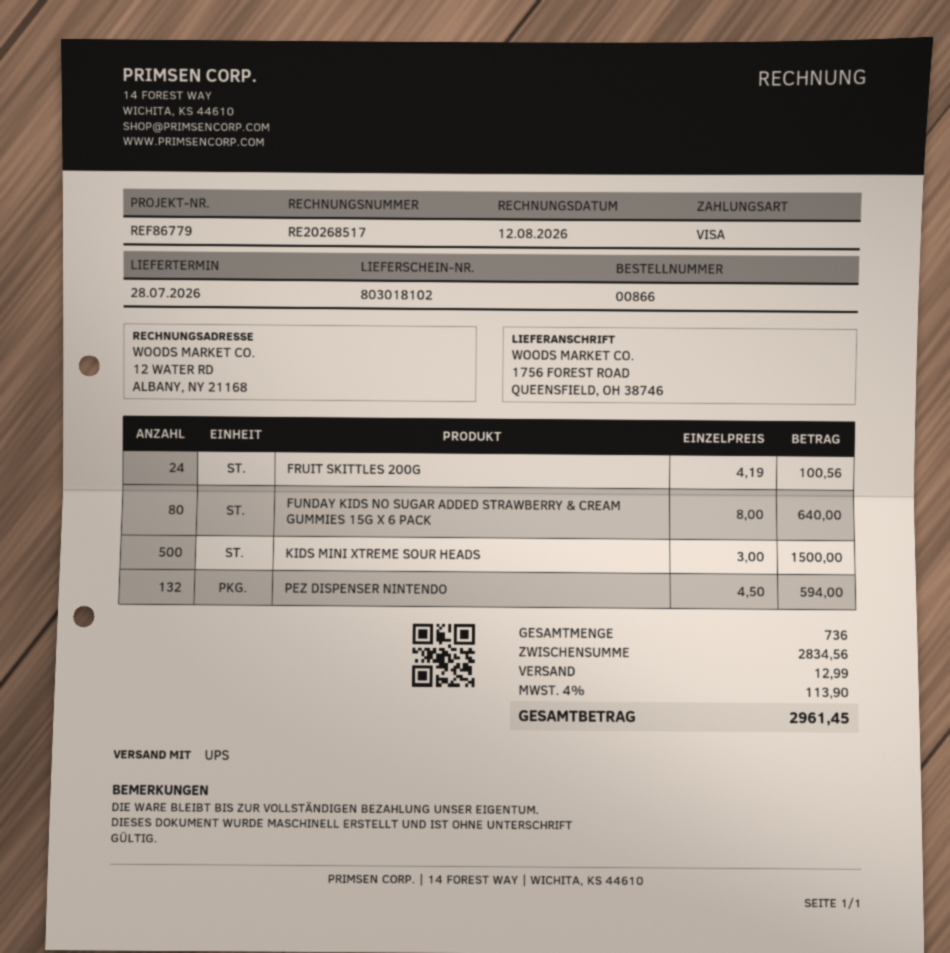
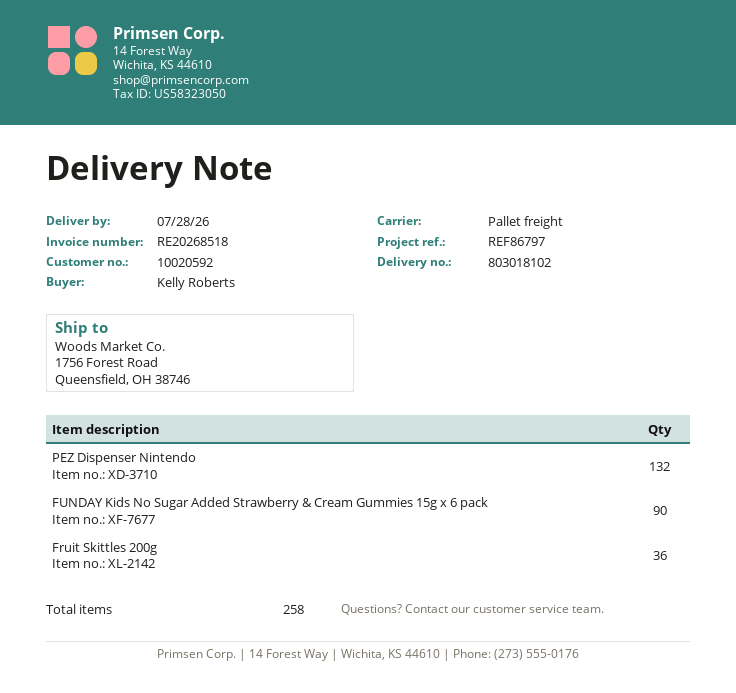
invoice number: RE20268517 -> RE20268518
reference: REF86779 -> REF86797
shipping method: UPS -> pallet freight
FRUIT SKITTLES 200G: 24 -> 36
FUNDAY KIDS NO SUGAR ADDED STRAWBERRY & CREAM GUMMIES 15G X 6 PACK: 80 -> 90
KIDS MINI XTREME SOUR HEADS: 500 -> none
total quantity: 736 -> 258

